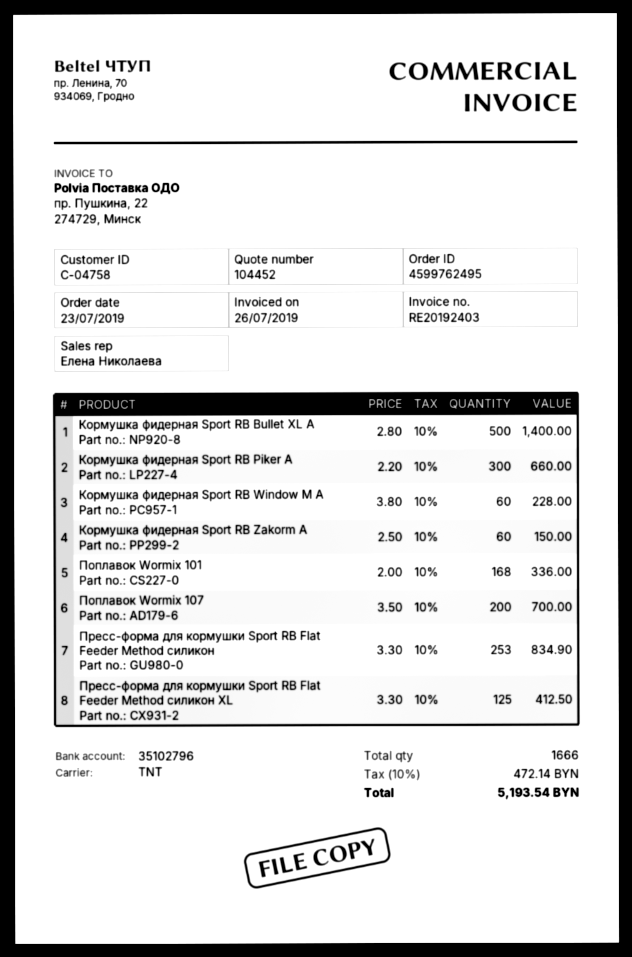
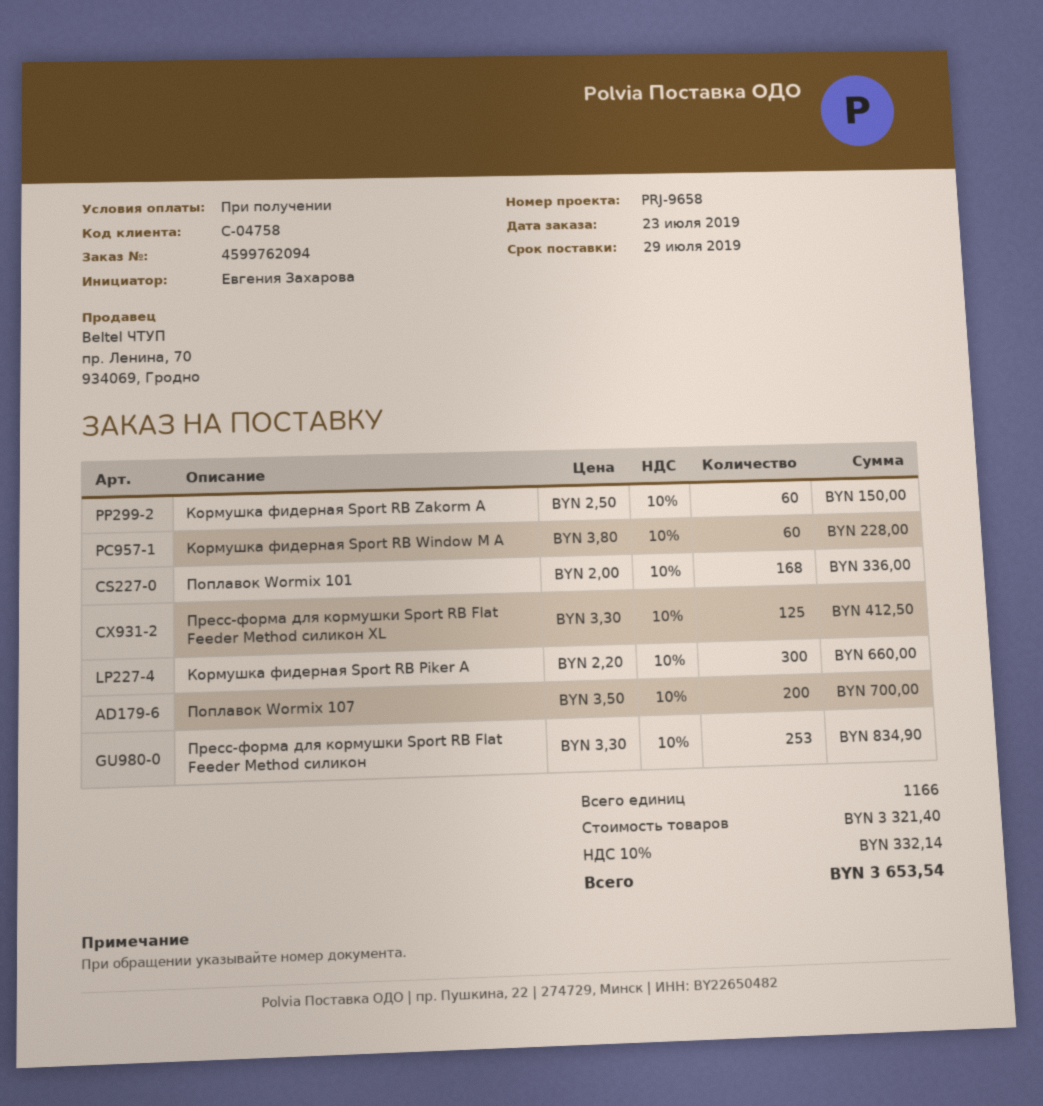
order number: 4599762495 -> 4599762094
Кормушка фидерная Sport RB Bullet XL A: 500 x 2.80 = 1400.00 -> none
total quantity: 1666 -> 1166
tax: 10% = 472.14 -> 10% = 332.14
total: 5193.54 -> 3653.54

